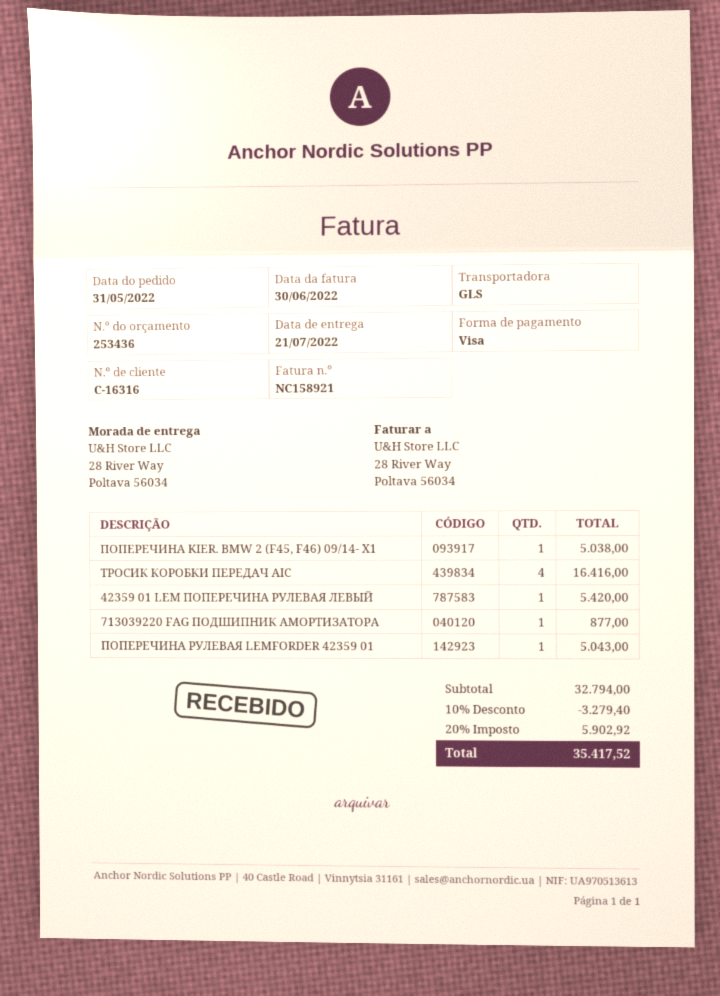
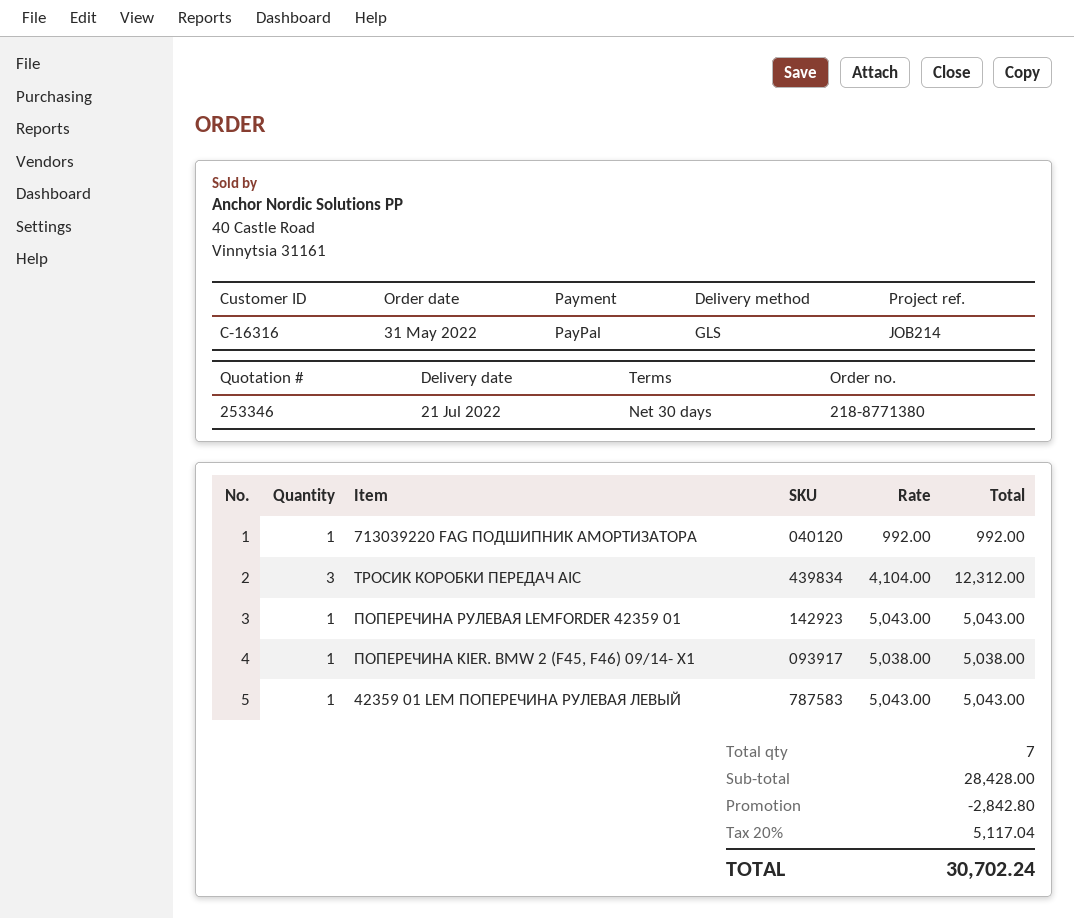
quote number: 253436 -> 253346
payment method: Visa -> PayPal
ТРОСИК КОРОБКИ ПЕРЕДАЧ AIC: 4 for 16416.00 -> 3 for 12312.00
42359 01 LEM ПОПЕРЕЧИНА РУЛЕВАЯ ЛЕВЫЙ: 1 for 5420.00 -> 1 for 5043.00
713039220 FAG ПОДШИПНИК АМОРТИЗАТОРА: 1 for 877.00 -> 1 for 992.00
subtotal: 32794.00 -> 28428.00
discount: 3279.40 -> 2842.80
tax: 20% = 5902.92 -> 20% = 5117.04
total: 35417.52 -> 30702.24

